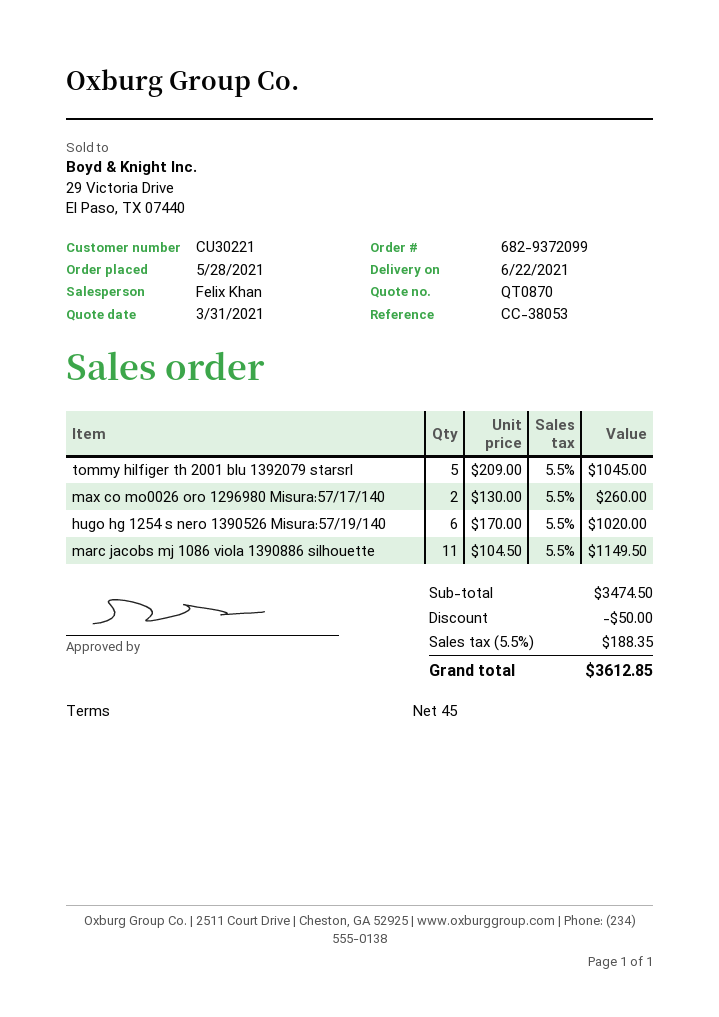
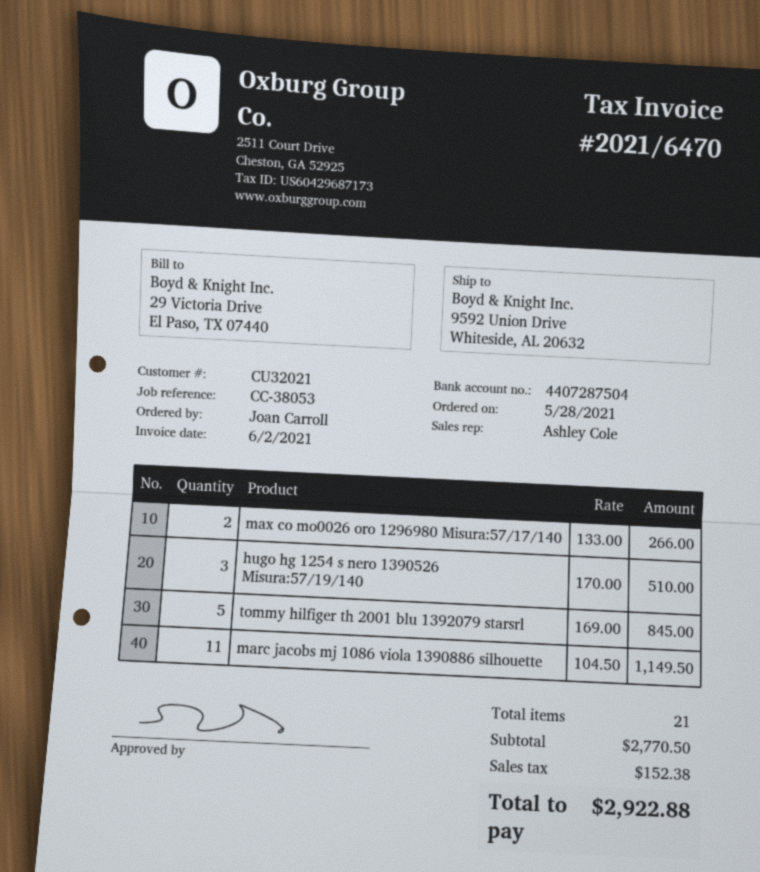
customer number: CU30221 -> CU32021
sales rep: Felix Khan -> Ashley Cole
tommy hilfiger th 2001 blu 1392079 starsrl: 5 x 209.00 = 1045.00 -> 5 x 169.00 = 845.00
max co mo0026 oro 1296980 Misura:57/17/140: 2 x 130.00 = 260.00 -> 2 x 133.00 = 266.00
hugo hg 1254 s nero 1390526 Misura:57/19/140: 6 x 170.00 = 1020.00 -> 3 x 170.00 = 510.00
subtotal: 3474.50 -> 2770.50
discount: 50.00 -> none
tax: 188.35 -> 152.38
total: 3612.85 -> 2922.88

